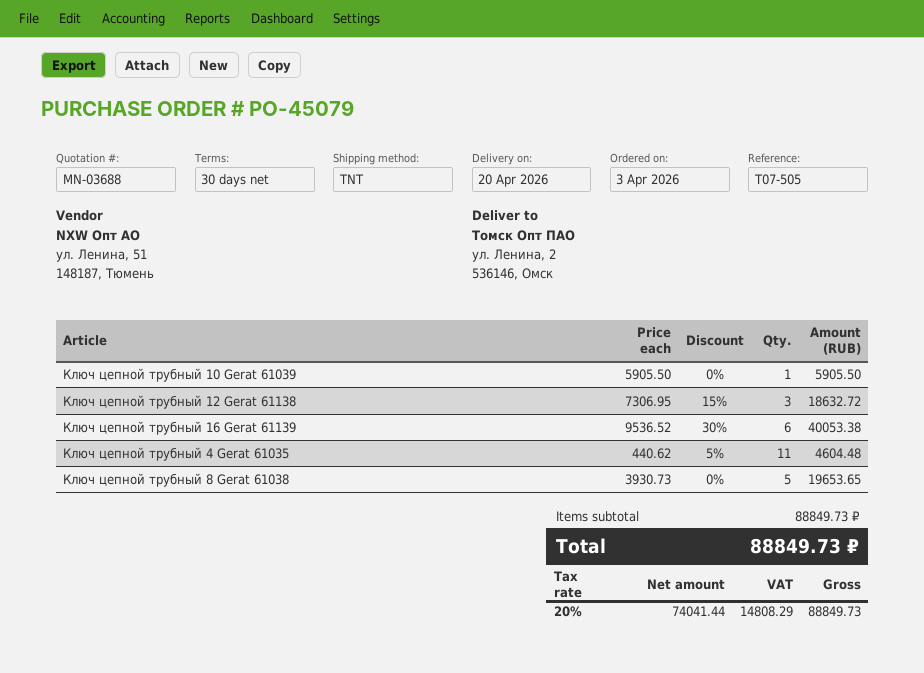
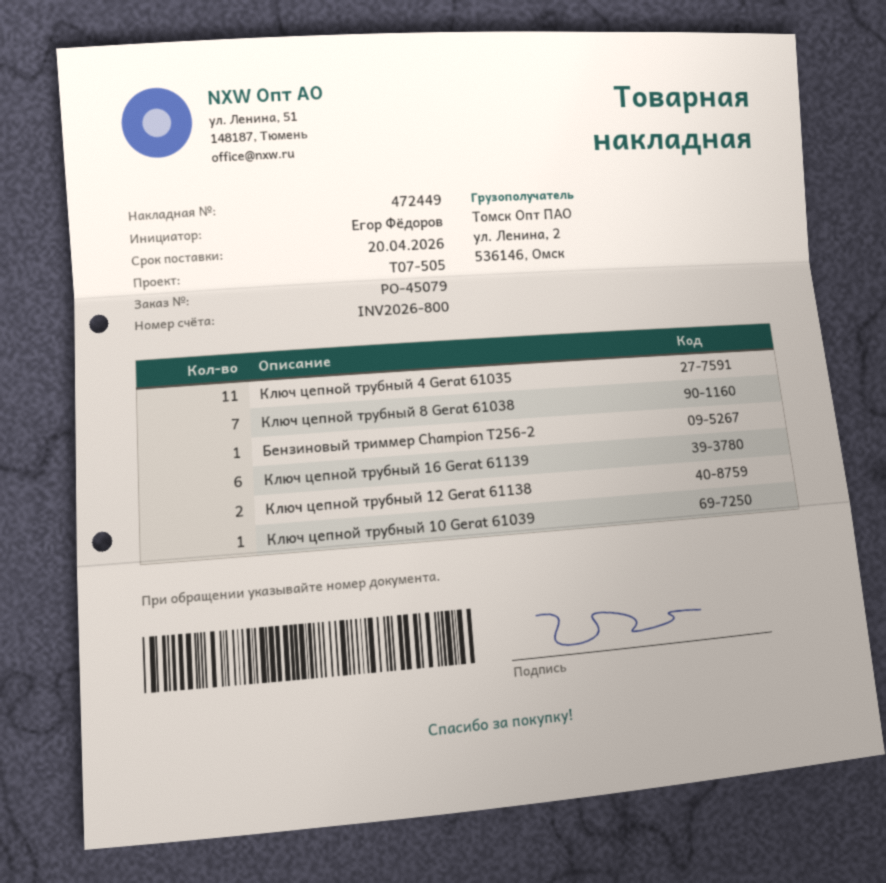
Ключ цепной трубный 12 Gerat 61138: 3 -> 2
Ключ цепной трубный 8 Gerat 61038: 5 -> 7
Бензиновый триммер Champion T256-2: none -> 1

